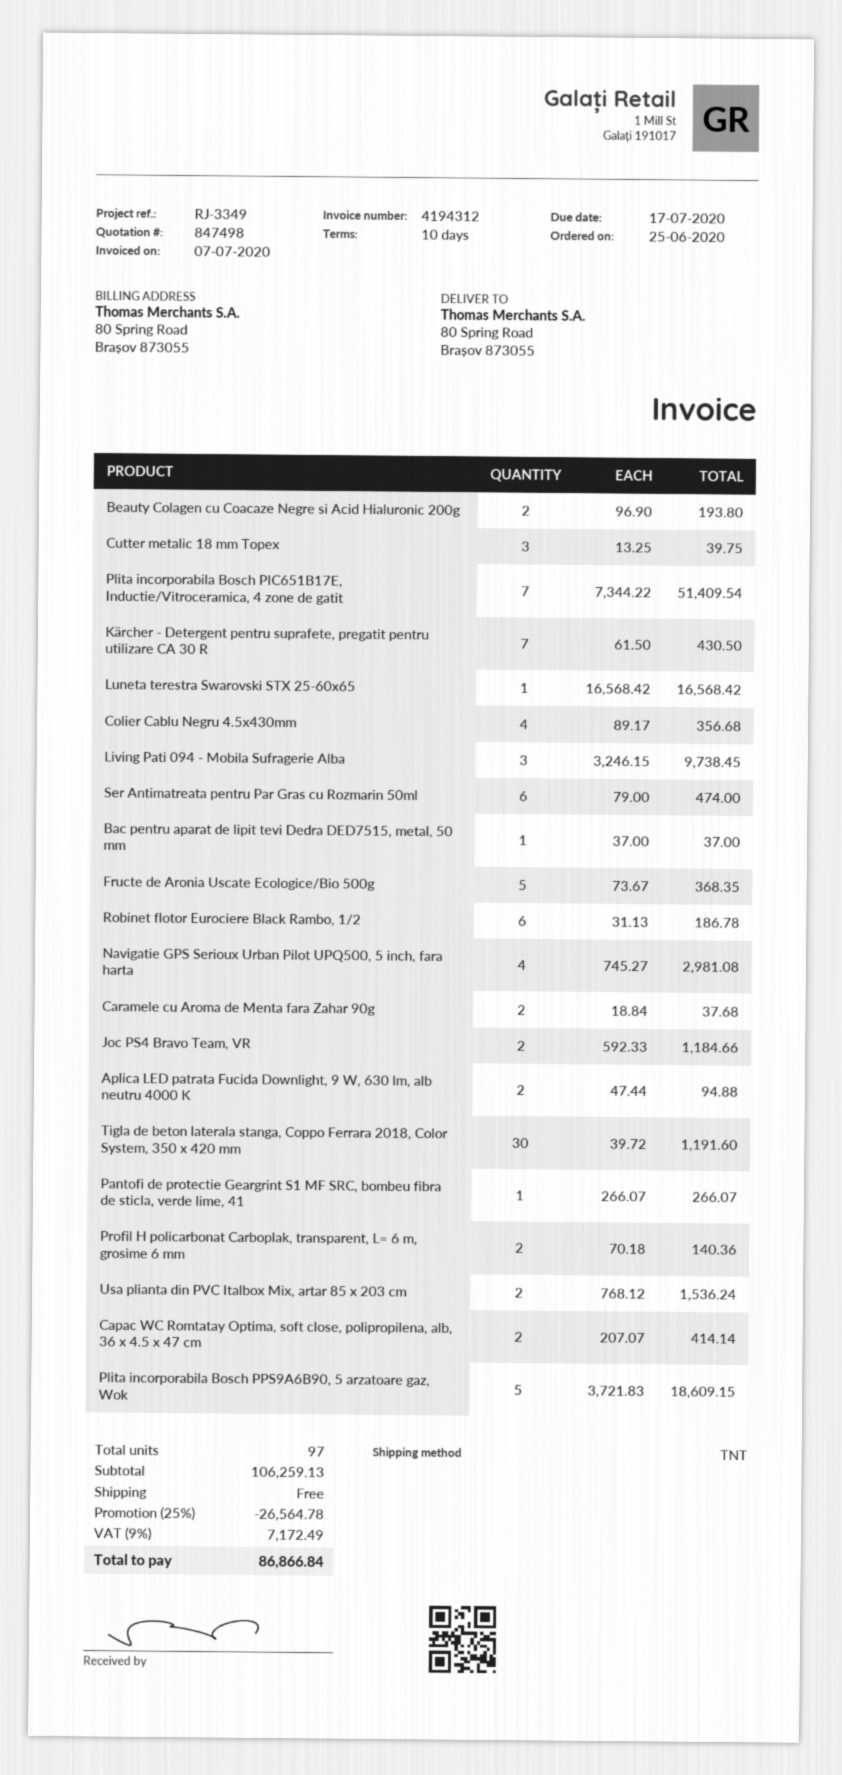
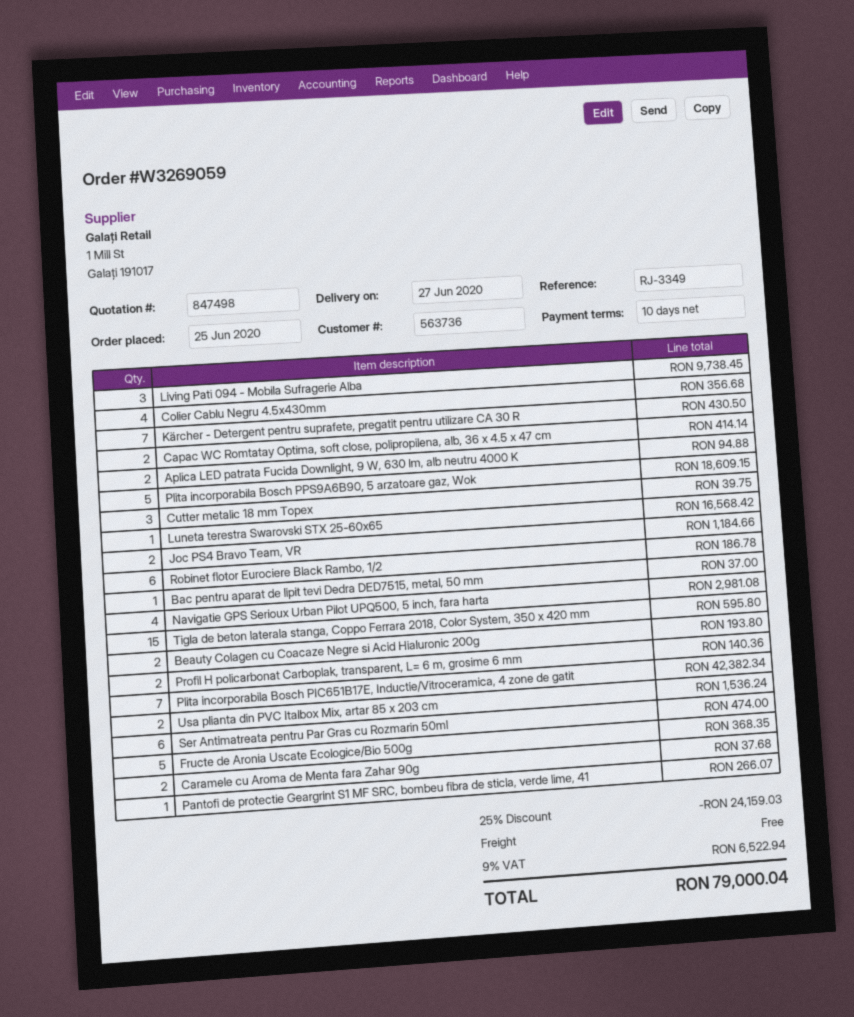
Plita incorporabila Bosch PIC651B17E, Inductie/Vitroceramica, 4 zone de gatit: 7 for 51409.54 -> 7 for 42382.34
Tigla de beton laterala stanga, Coppo Ferrara 2018, Color System, 350 x 420 mm: 30 for 1191.60 -> 15 for 595.80
discount: 25% = 26564.78 -> 25% = 24159.03
tax: 9% = 7172.49 -> 9% = 6522.94
total: 86866.84 -> 79000.04

